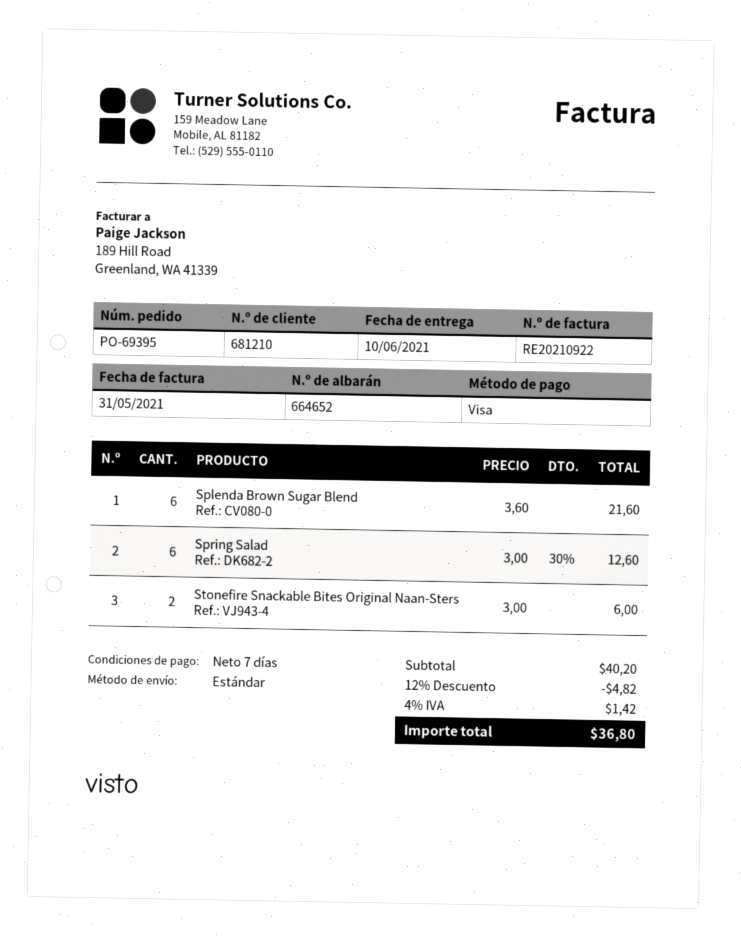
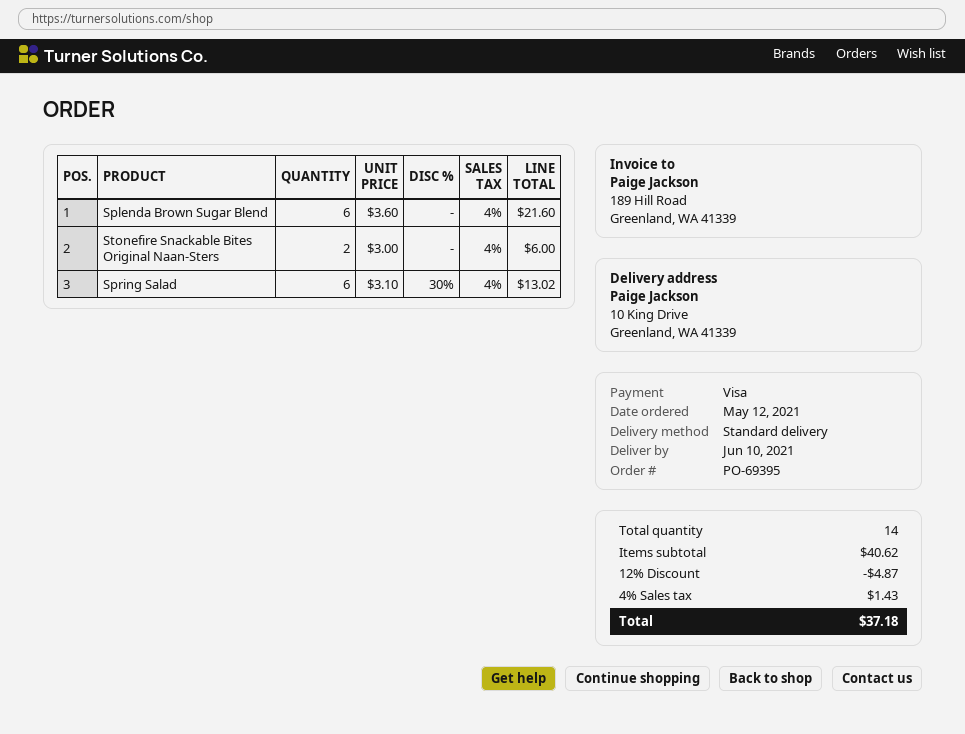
Spring Salad: 6 x 3.00 - 30% = 12.60 -> 6 x 3.10 - 30% = 13.02
subtotal: 40.20 -> 40.62
discount: 12% = 4.82 -> 12% = 4.87
tax: 4% = 1.42 -> 4% = 1.43
total: 36.80 -> 37.18

